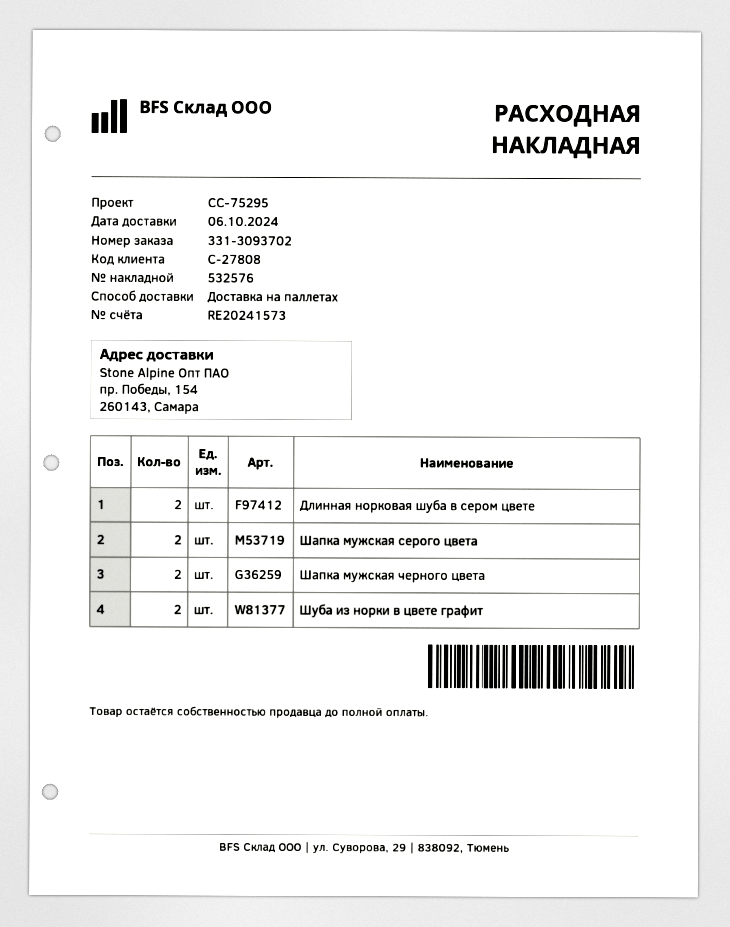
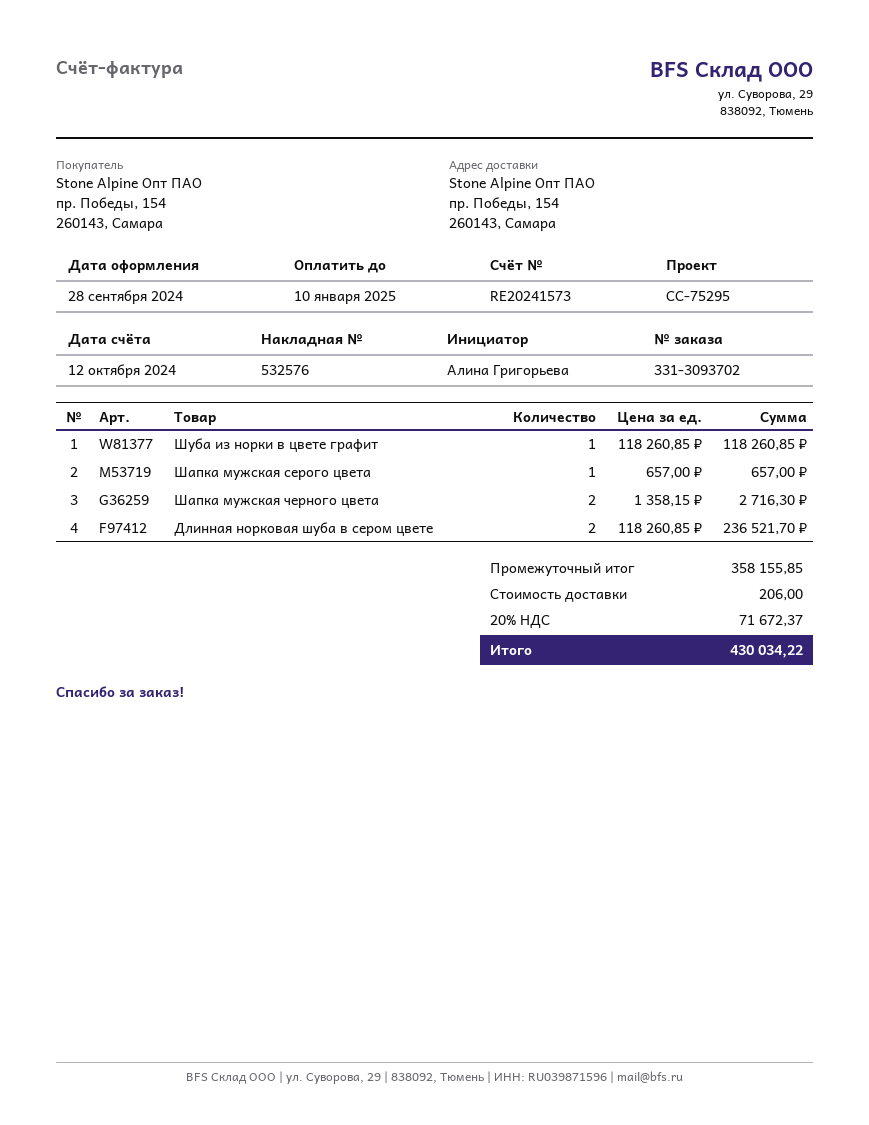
Шапка мужская серого цвета: 2 -> 1
Шуба из норки в цвете графит: 2 -> 1

